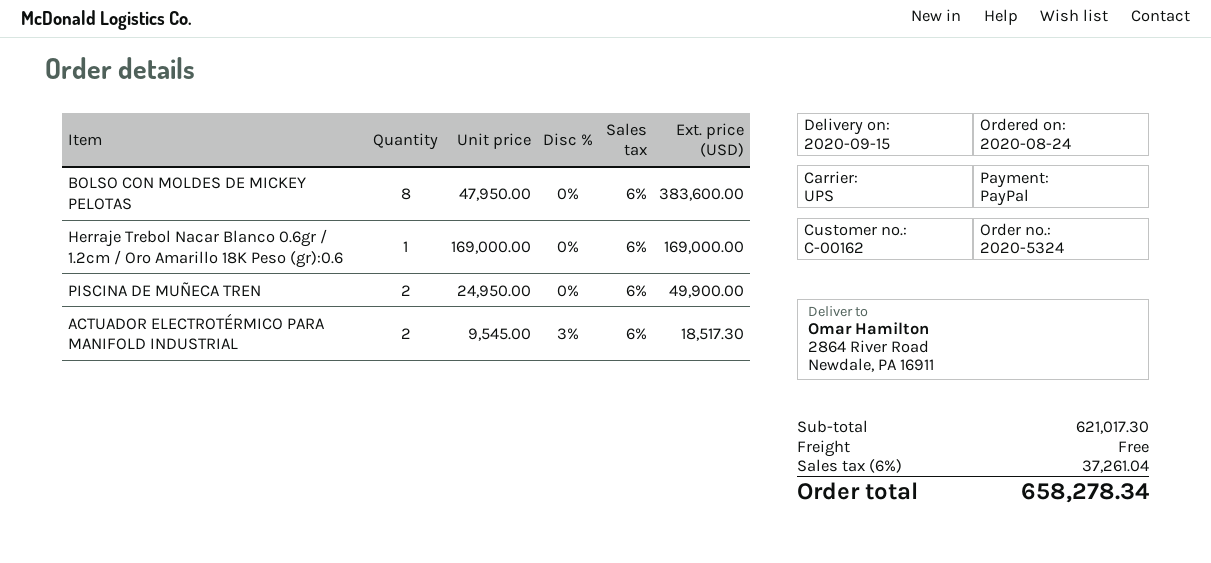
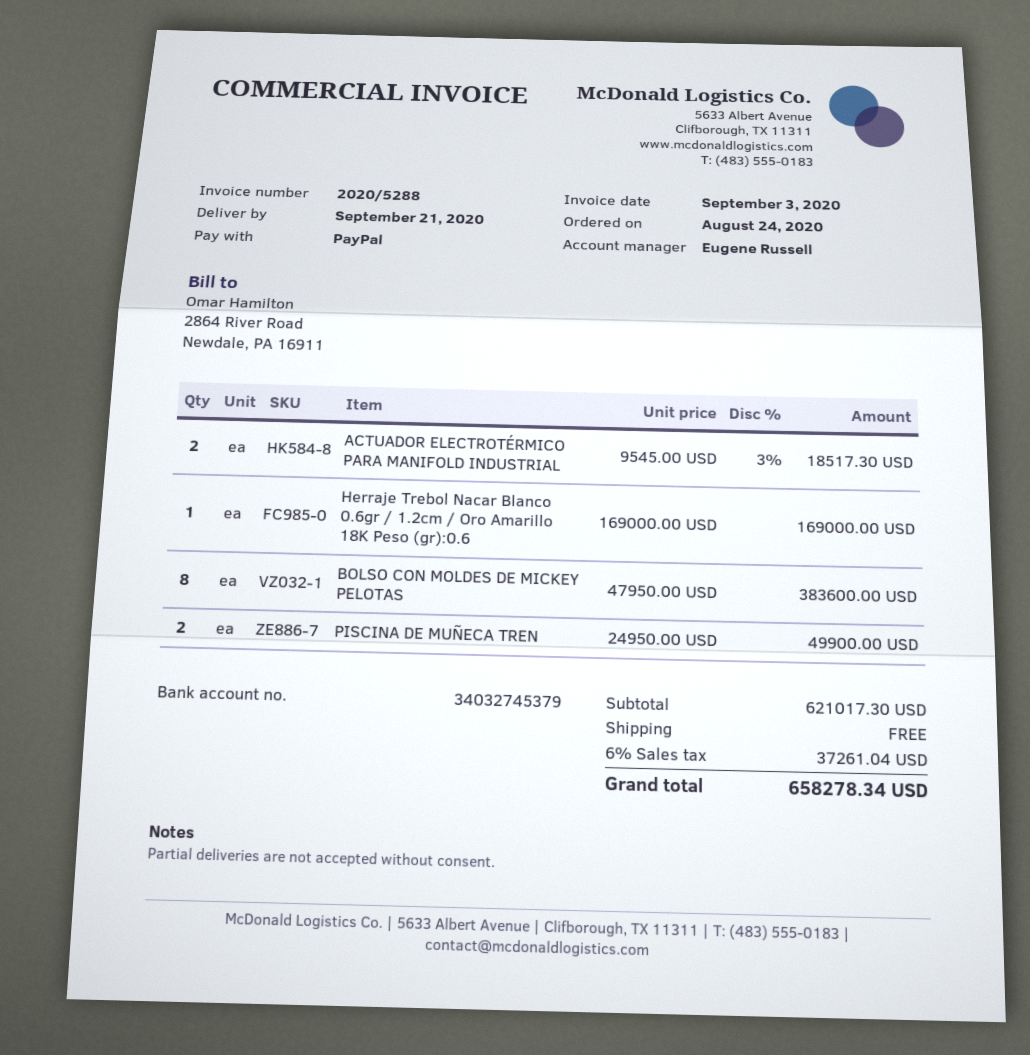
delivery date: 2020-09-15 -> 2020-09-21

